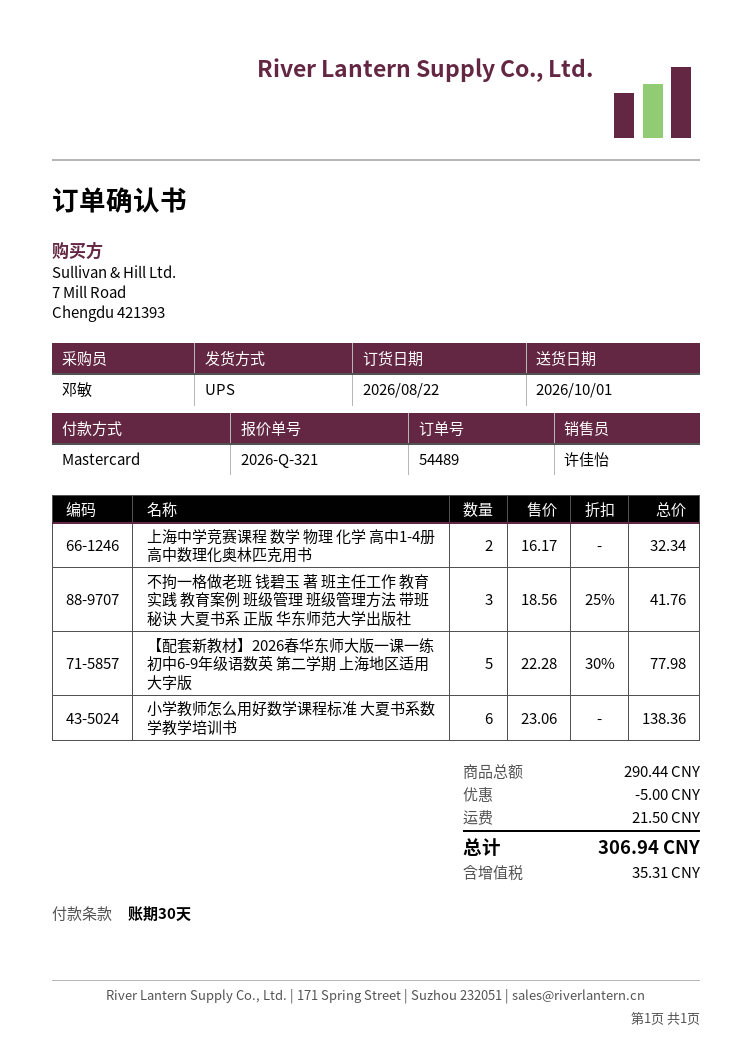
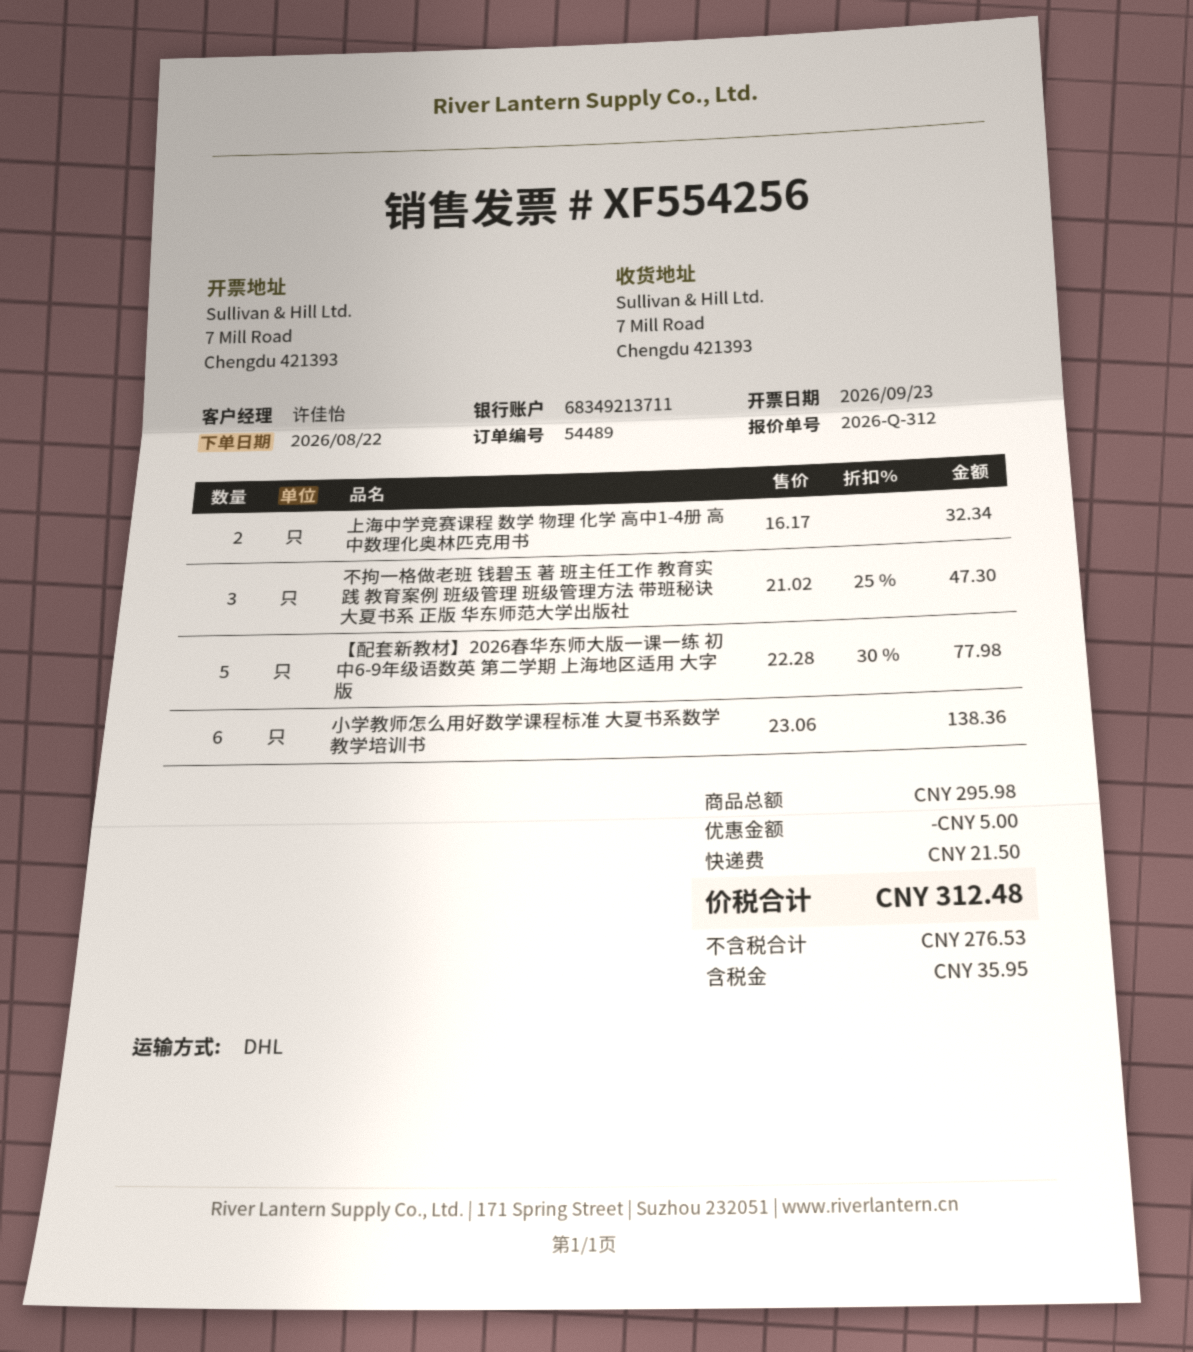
quote number: 2026-Q-321 -> 2026-Q-312
shipping method: UPS -> DHL
不拘一格做老班 钱碧玉 著 班主任工作 教育实践 教育案例 班级管理 班级管理方法 带班秘诀 大夏书系 正版 华东师范大学出版社: 3 x 18.56 - 25% = 41.76 -> 3 x 21.02 - 25% = 47.30
subtotal: 290.44 -> 295.98
tax: 35.31 -> 35.95
total: 306.94 -> 312.48

